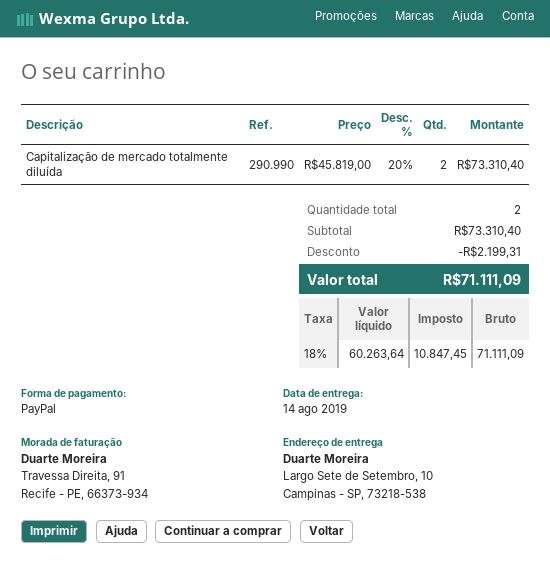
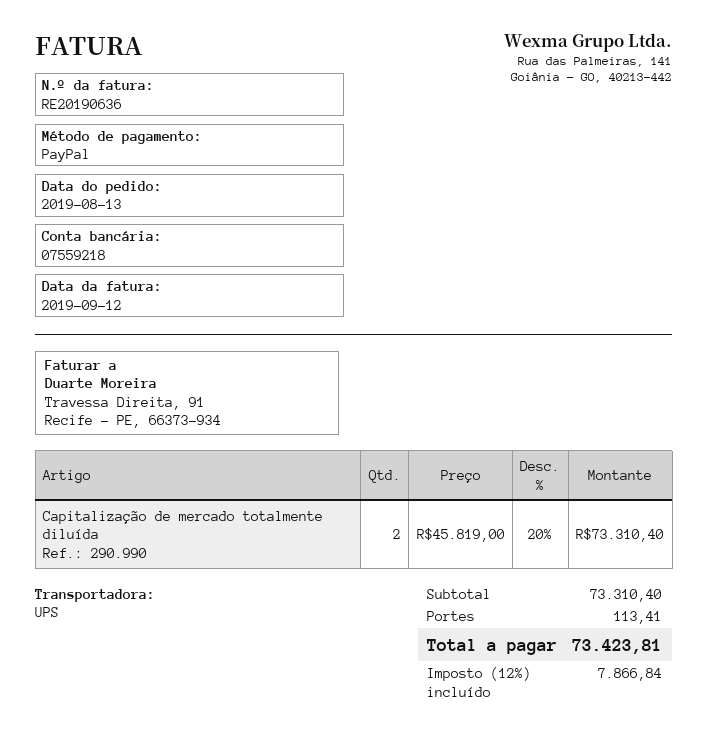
discount: 2199.31 -> none
shipping: none -> 113.41
tax: 18% = 10847.45 -> 12% = 7866.84
total: 71111.09 -> 73423.81

